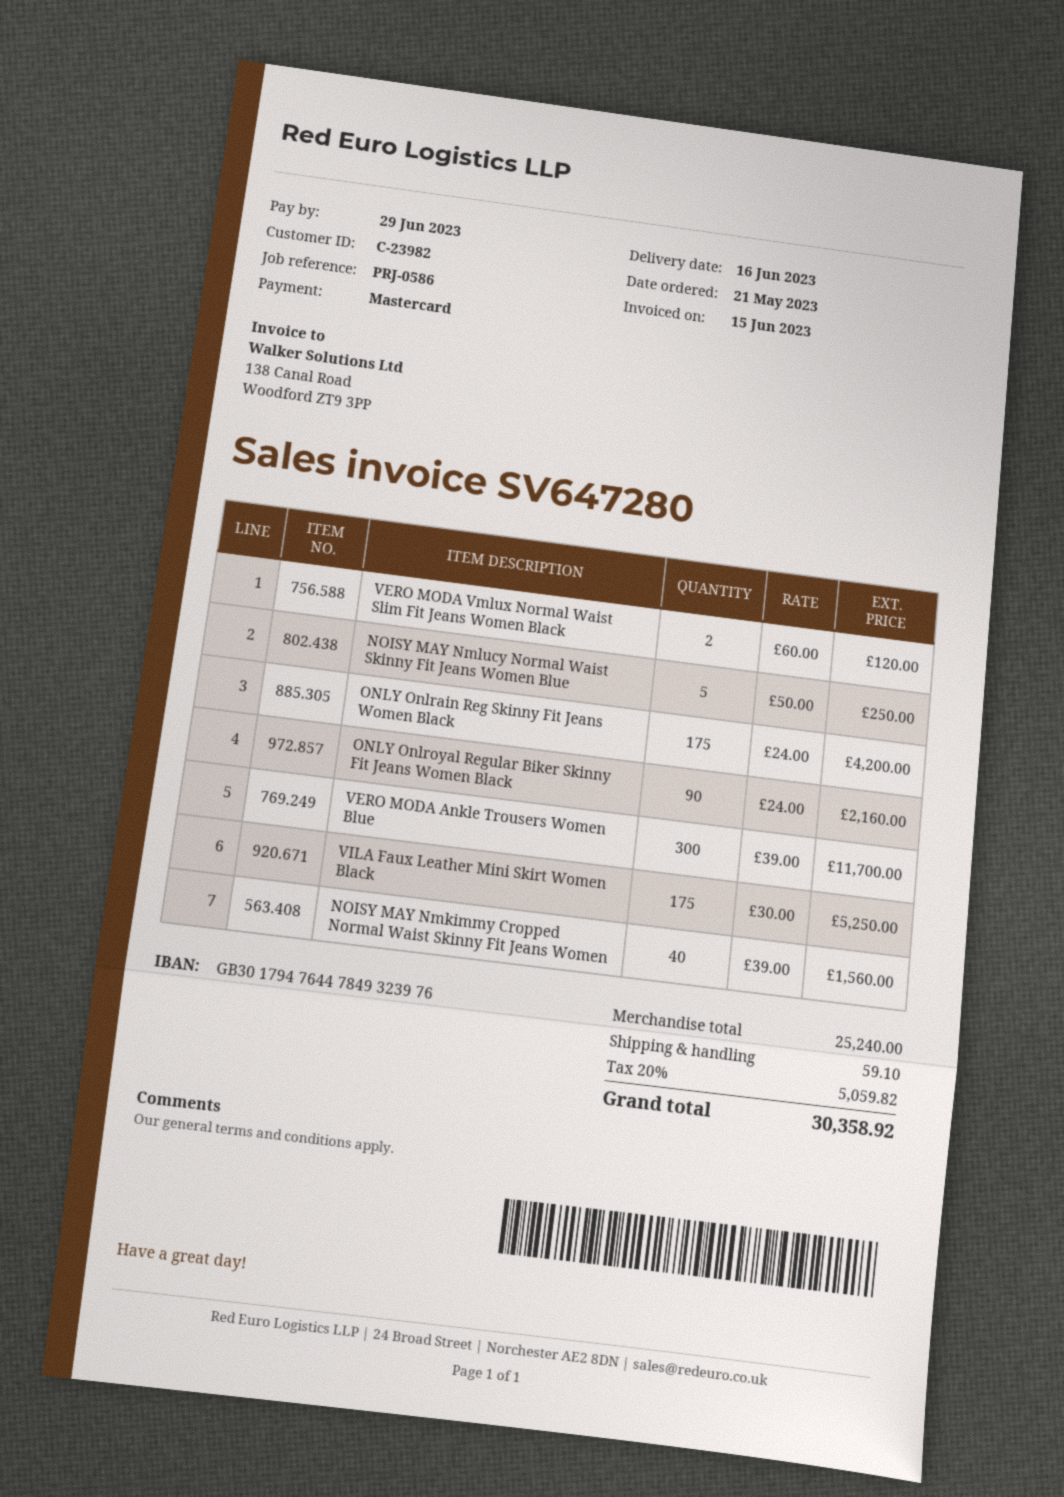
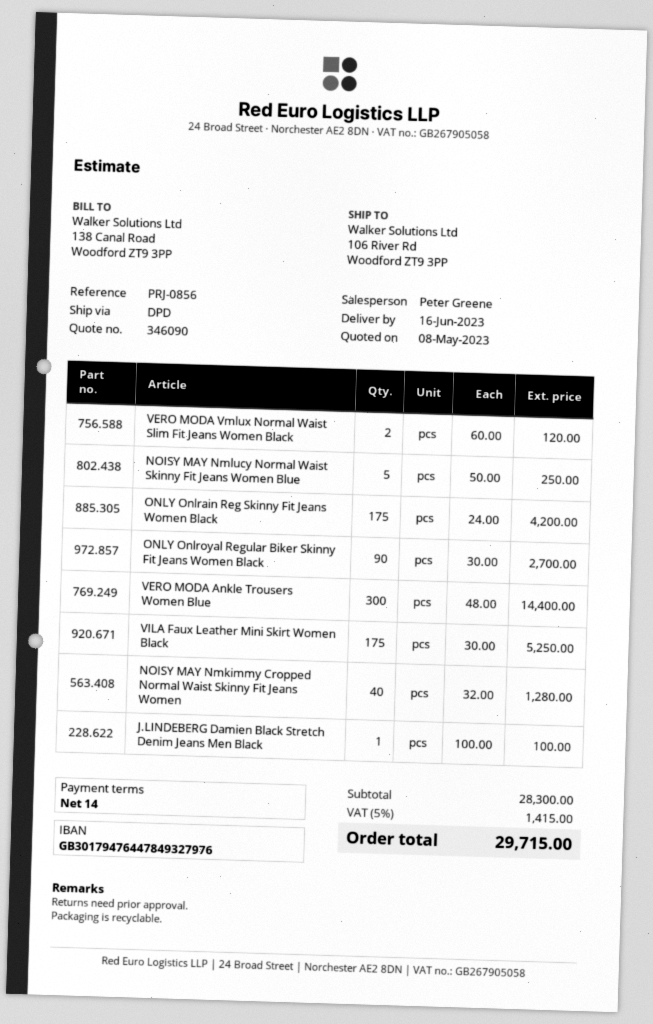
reference: PRJ-0586 -> PRJ-0856
bank account: GB30179476447849323976 -> GB30179476447849327976
ONLY Onlroyal Regular Biker Skinny Fit Jeans Women Black: 90 x 24.00 = 2160.00 -> 90 x 30.00 = 2700.00
VERO MODA Ankle Trousers Women Blue: 300 x 39.00 = 11700.00 -> 300 x 48.00 = 14400.00
NOISY MAY Nmkimmy Cropped Normal Waist Skinny Fit Jeans Women: 40 x 39.00 = 1560.00 -> 40 x 32.00 = 1280.00
J.LINDEBERG Damien Black Stretch Denim Jeans Men Black: none -> 1 x 100.00 = 100.00
subtotal: 25240.00 -> 28300.00
shipping: 59.10 -> none
tax: 20% = 5059.82 -> 5% = 1415.00
total: 30358.92 -> 29715.00

